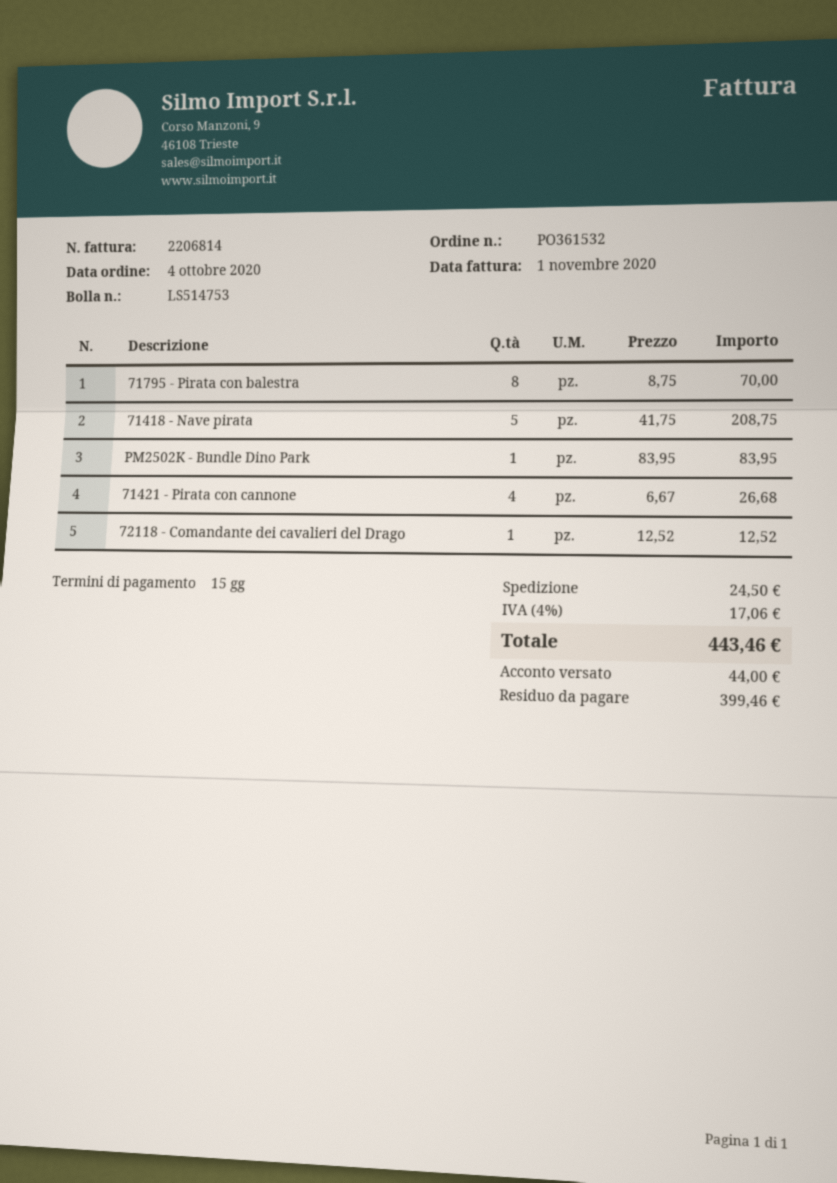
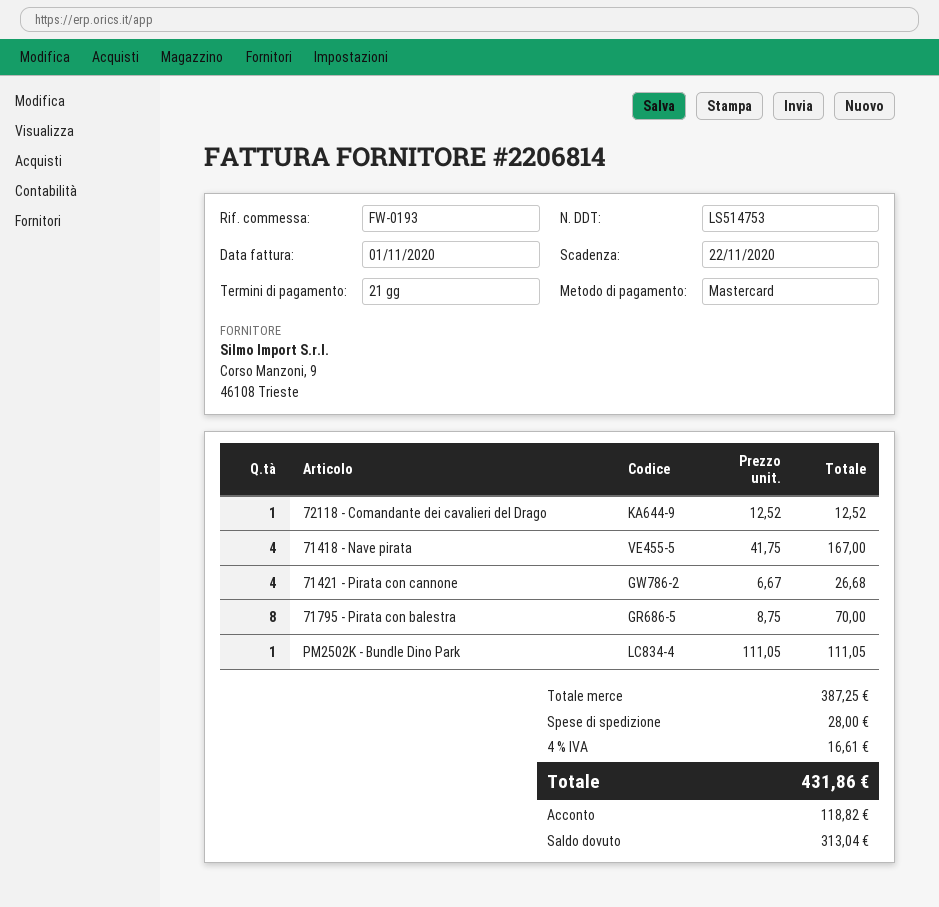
payment terms: 15 days -> 21 days
71418 - Nave pirata: 5 x 41.75 = 208.75 -> 4 x 41.75 = 167.00
PM2502K - Bundle Dino Park: 1 x 83.95 = 83.95 -> 1 x 111.05 = 111.05
shipping: 24.50 -> 28.00
tax: 4% = 17.06 -> 4% = 16.61
total: 443.46 -> 431.86
deposit: 44.00 -> 118.82
balance: 399.46 -> 313.04

